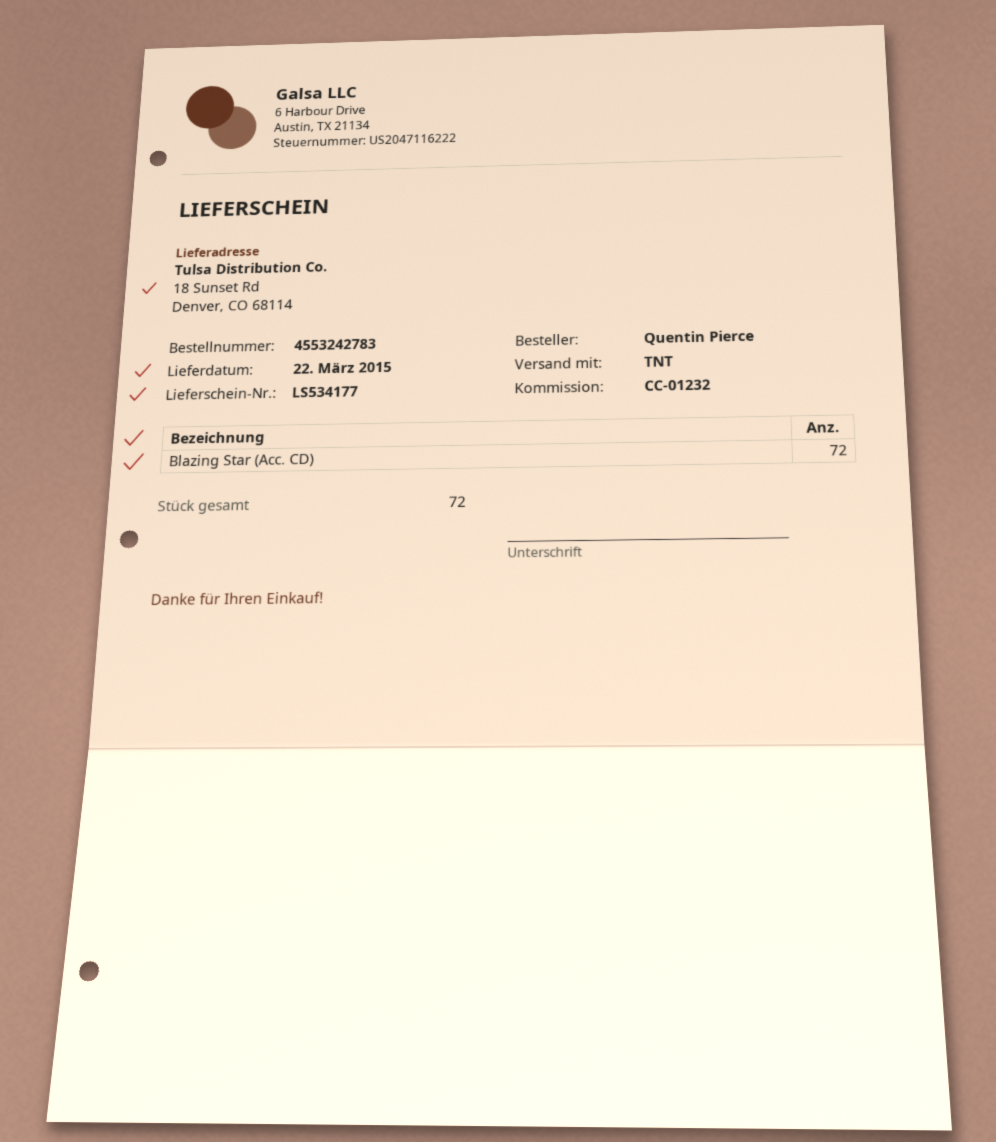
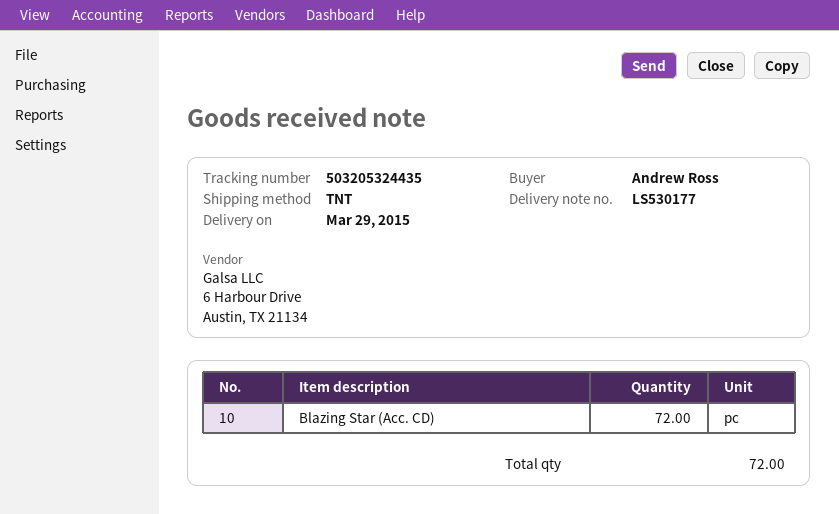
delivery note number: LS534177 -> LS530177
delivery date: 2015-03-22 -> 2015-03-29
ordered by: Quentin Pierce -> Andrew Ross

